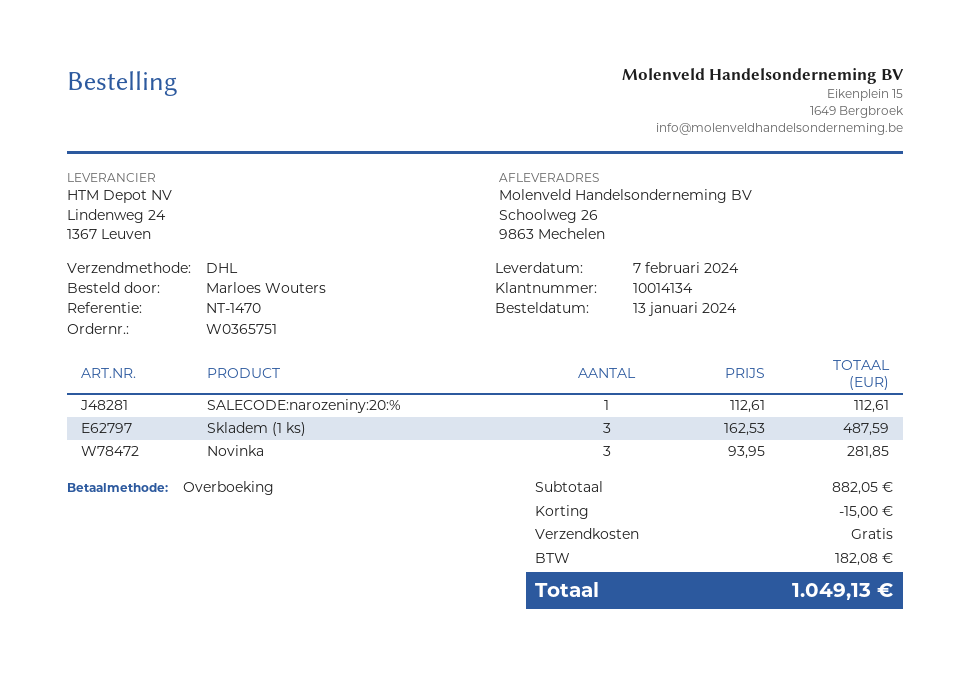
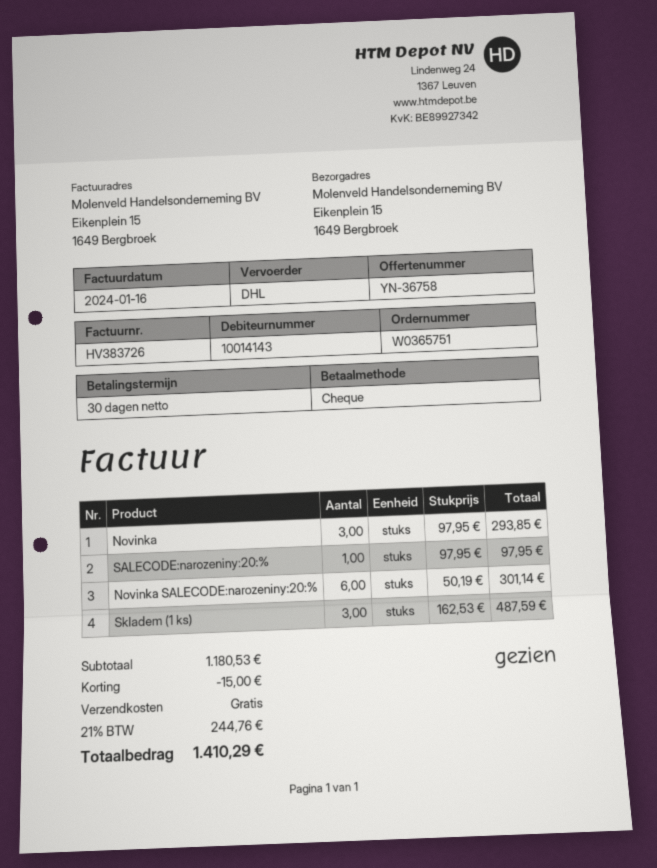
customer number: 10014134 -> 10014143
payment method: bank transfer -> cheque
ship to: Schoolweg 26, 9863 Mechelen -> Eikenplein 15, 1649 Bergbroek
SALECODE:narozeniny:20:%: 1 x 112.61 = 112.61 -> 1 x 97.95 = 97.95
Novinka: 3 x 93.95 = 281.85 -> 3 x 97.95 = 293.85
Novinka SALECODE:narozeniny:20:%: none -> 6 x 50.19 = 301.14
subtotal: 882.05 -> 1180.53
tax: 182.08 -> 244.76
total: 1049.13 -> 1410.29

